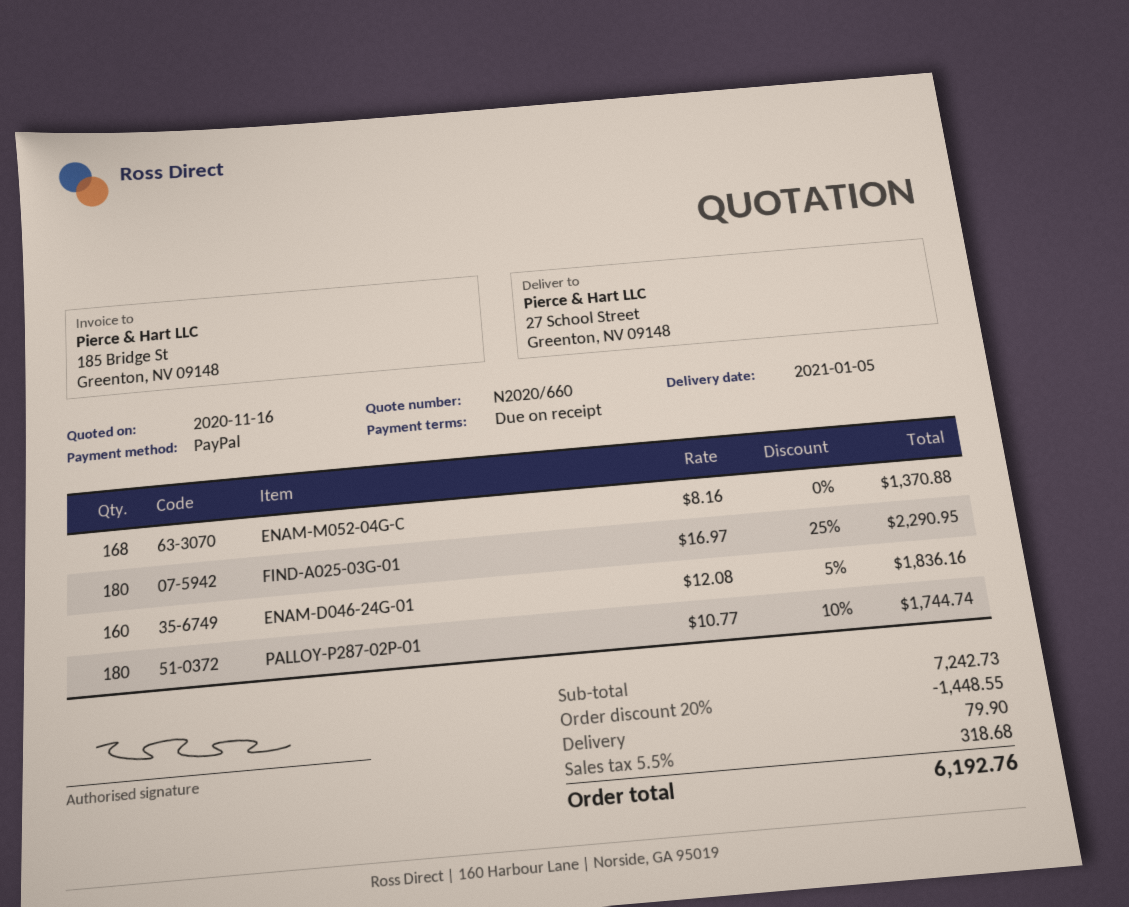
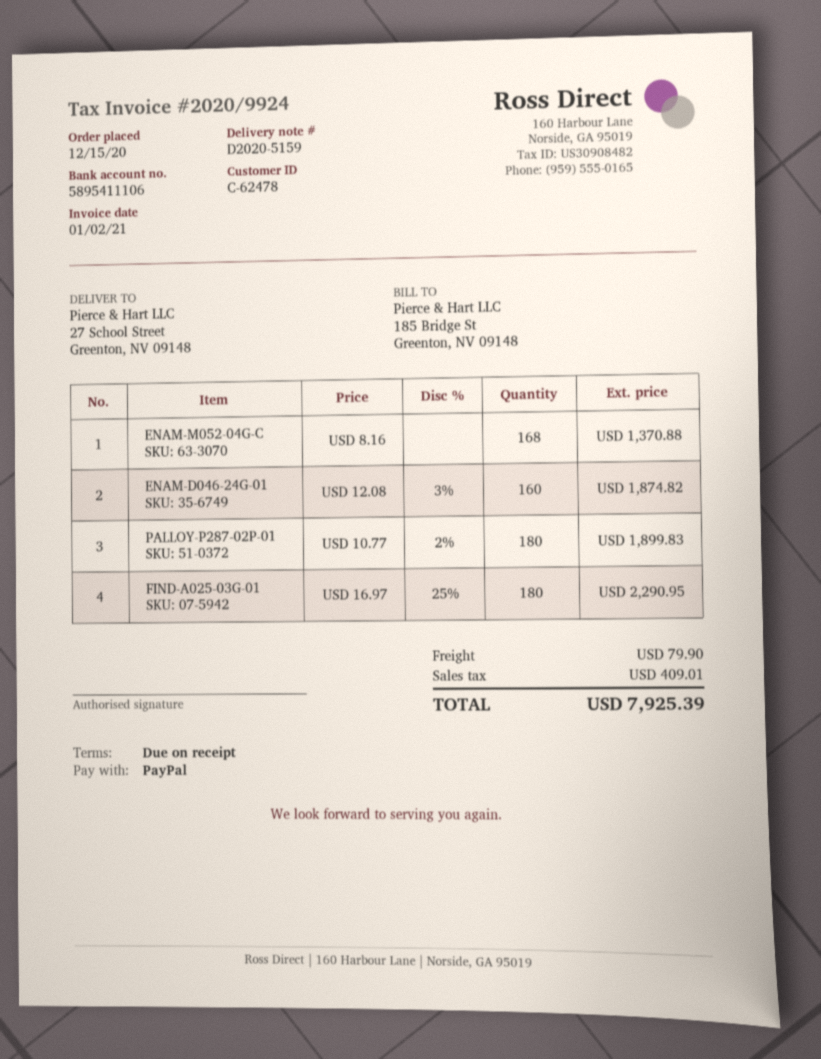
ENAM-D046-24G-01: 160 x 12.08 - 5% = 1836.16 -> 160 x 12.08 - 3% = 1874.82
PALLOY-P287-02P-01: 180 x 10.77 - 10% = 1744.74 -> 180 x 10.77 - 2% = 1899.83
discount: 20% = 1448.55 -> none
tax: 318.68 -> 409.01
total: 6192.76 -> 7925.39

